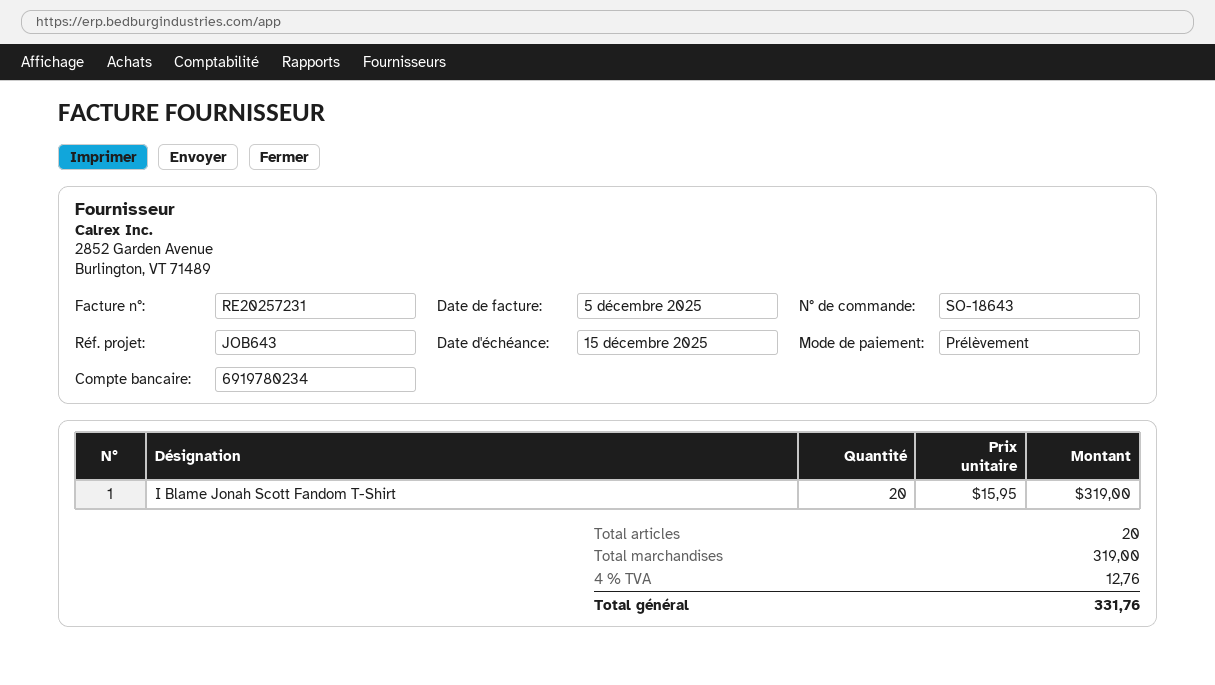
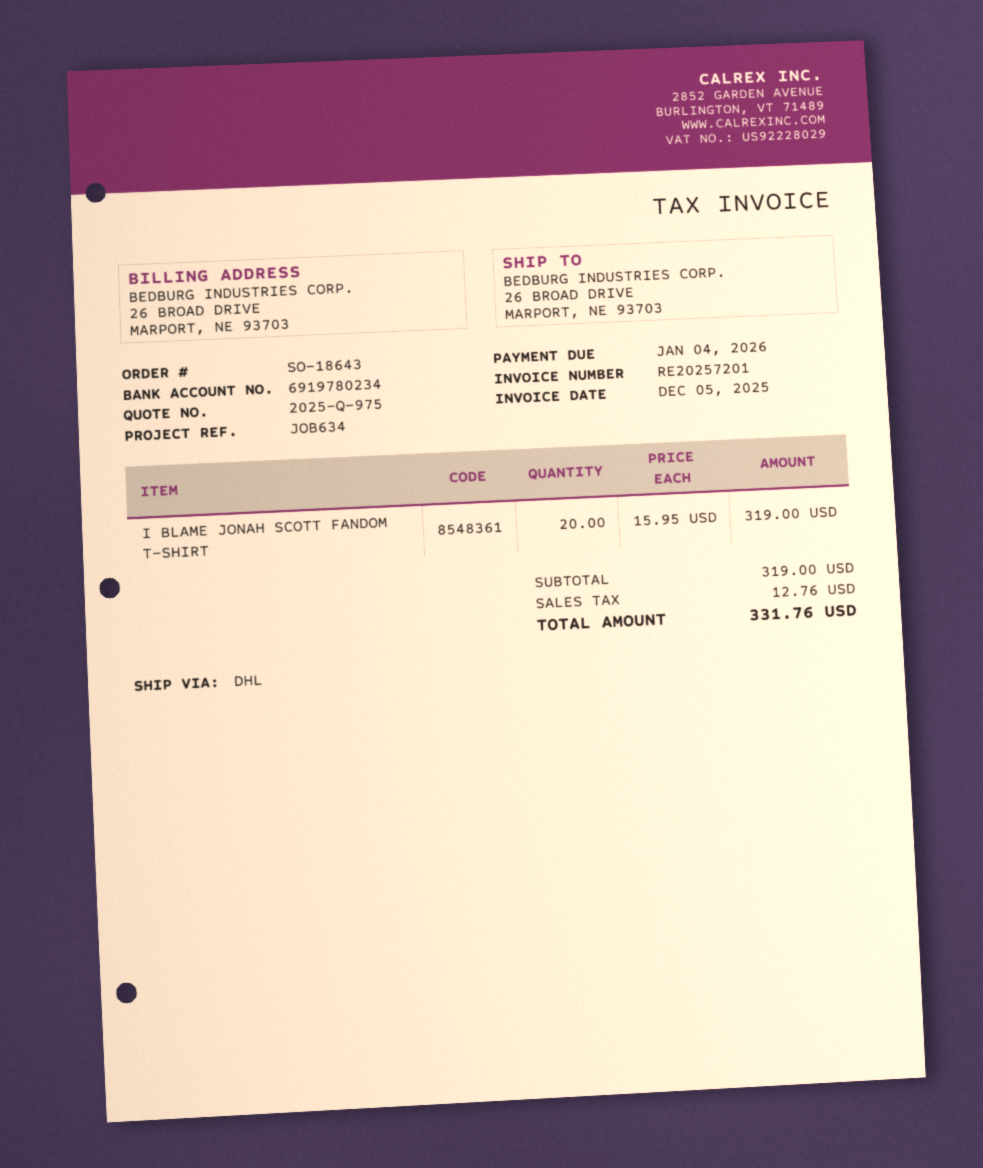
invoice number: RE20257231 -> RE20257201
due date: 2025-12-15 -> 2026-01-04
reference: JOB643 -> JOB634

